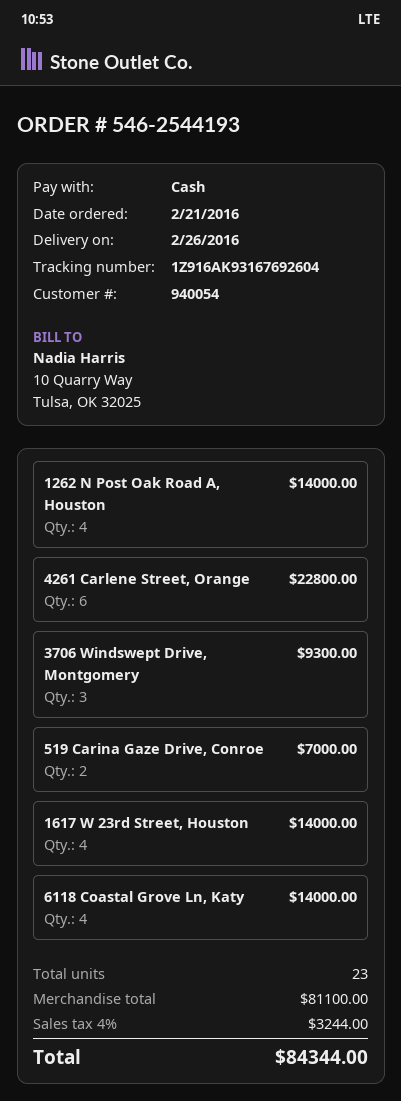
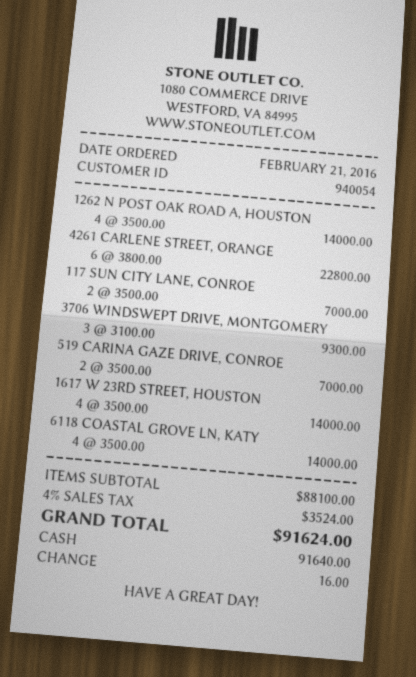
117 SUN CITY LANE, CONROE: none -> 2 for 7000.00
subtotal: 81100.00 -> 88100.00
tax: 4% = 3244.00 -> 4% = 3524.00
total: 84344.00 -> 91624.00

